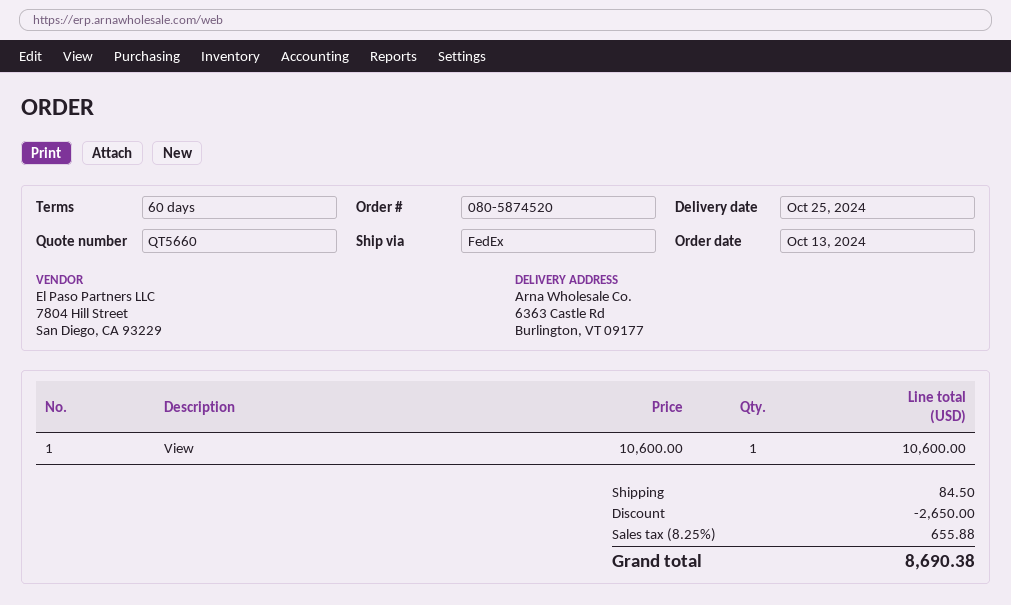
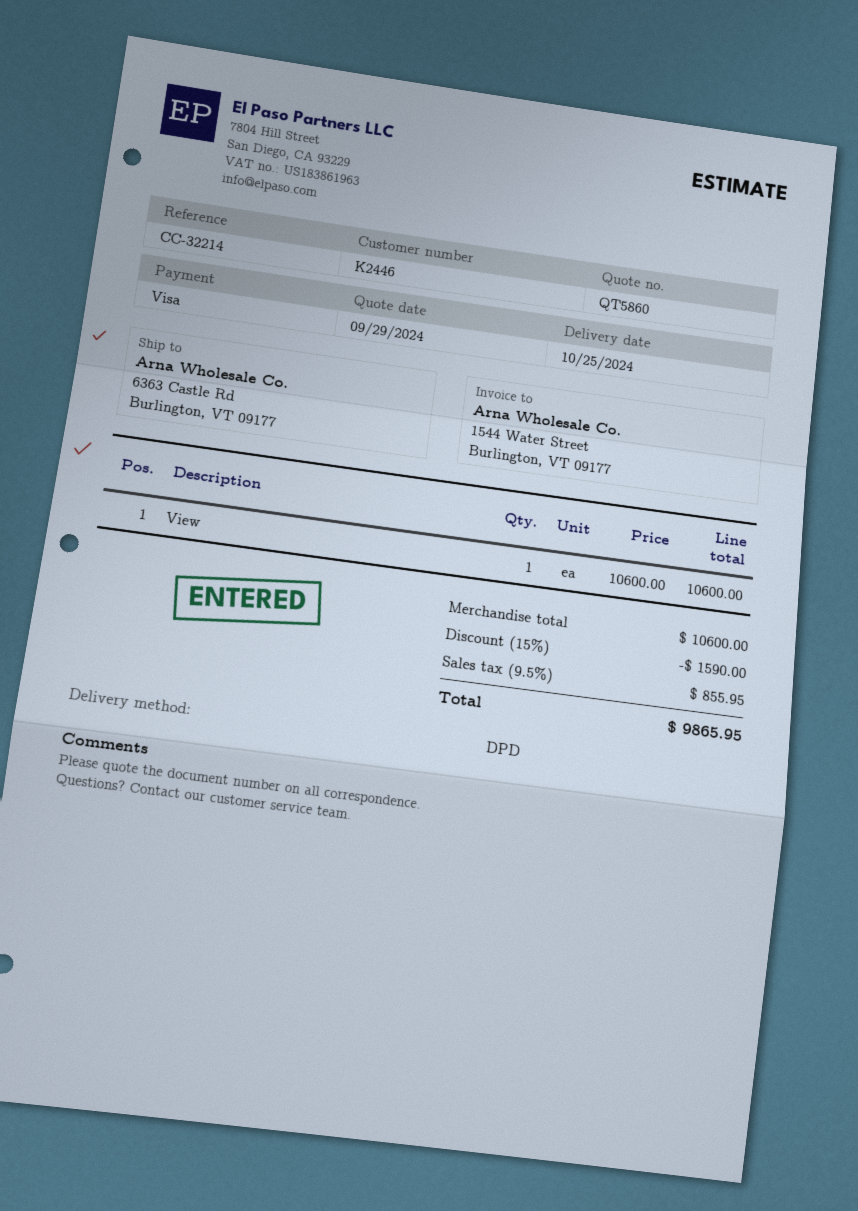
quote number: QT5660 -> QT5860
shipping method: FedEx -> DPD
discount: 2650.00 -> 1590.00
shipping: 84.50 -> none
tax: 8.25% = 655.88 -> 9.5% = 855.95
total: 8690.38 -> 9865.95

